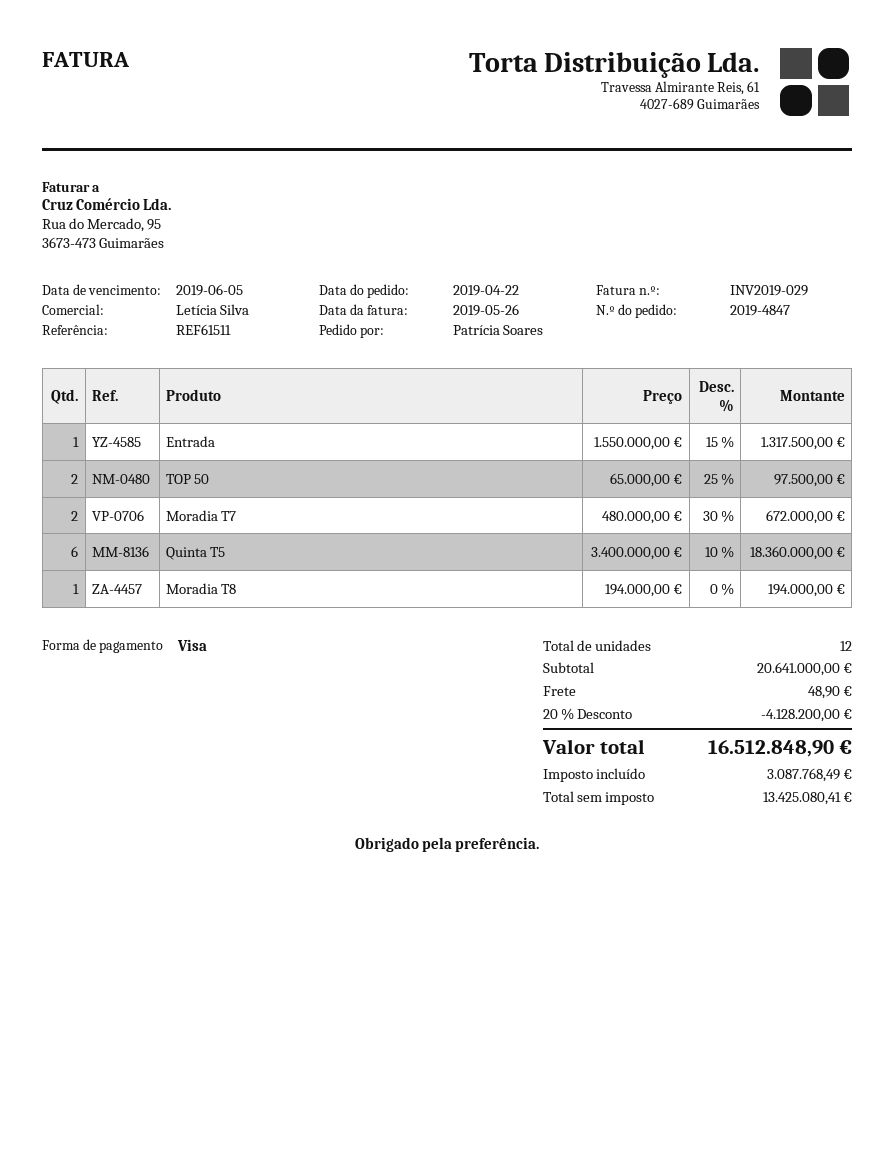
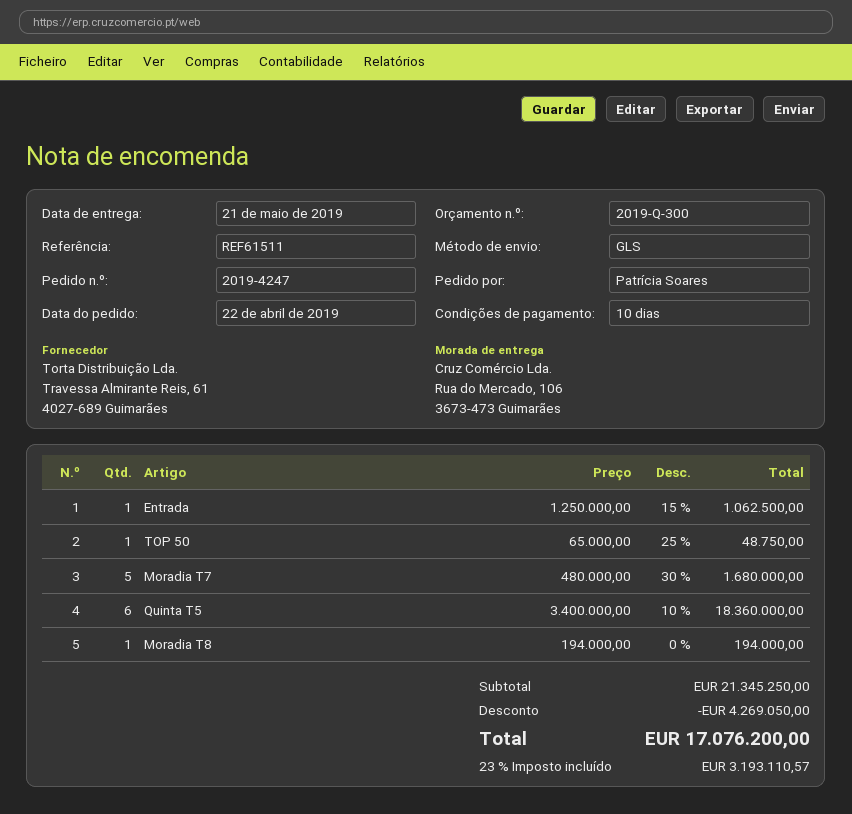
order number: 2019-4847 -> 2019-4247
Entrada: 1 x 1550000.00 - 15% = 1317500.00 -> 1 x 1250000.00 - 15% = 1062500.00
TOP 50: 2 x 65000.00 - 25% = 97500.00 -> 1 x 65000.00 - 25% = 48750.00
Moradia T7: 2 x 480000.00 - 30% = 672000.00 -> 5 x 480000.00 - 30% = 1680000.00
subtotal: 20641000.00 -> 21345250.00
discount: 4128200.00 -> 4269050.00
shipping: 48.90 -> none
tax: 3087768.49 -> 3193110.57
total: 16512848.90 -> 17076200.00

